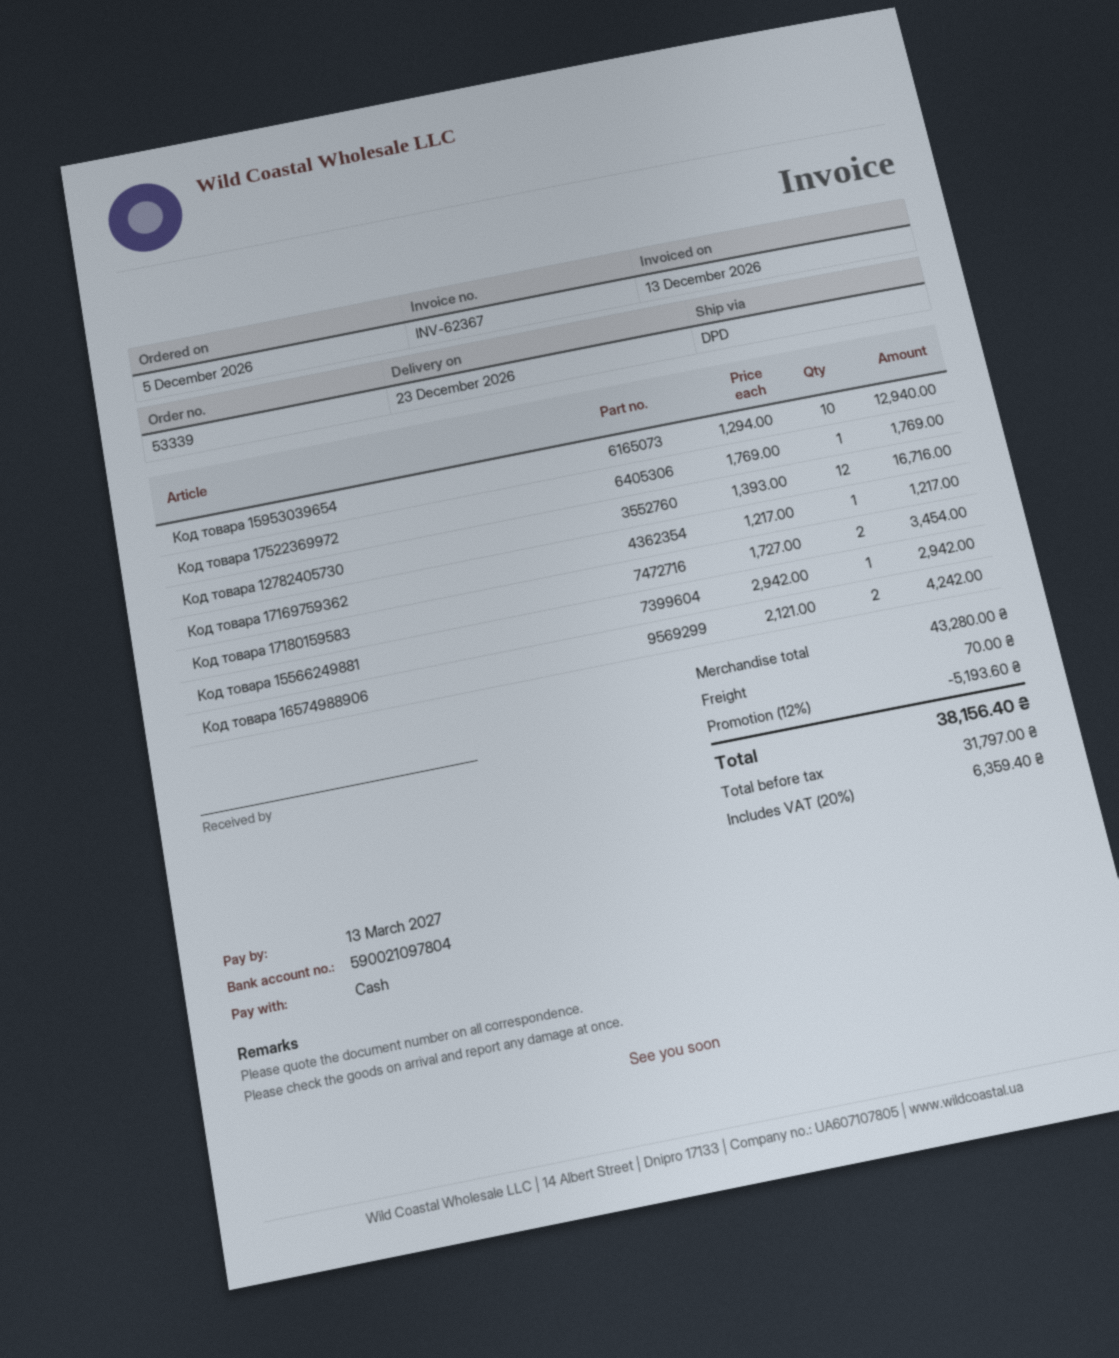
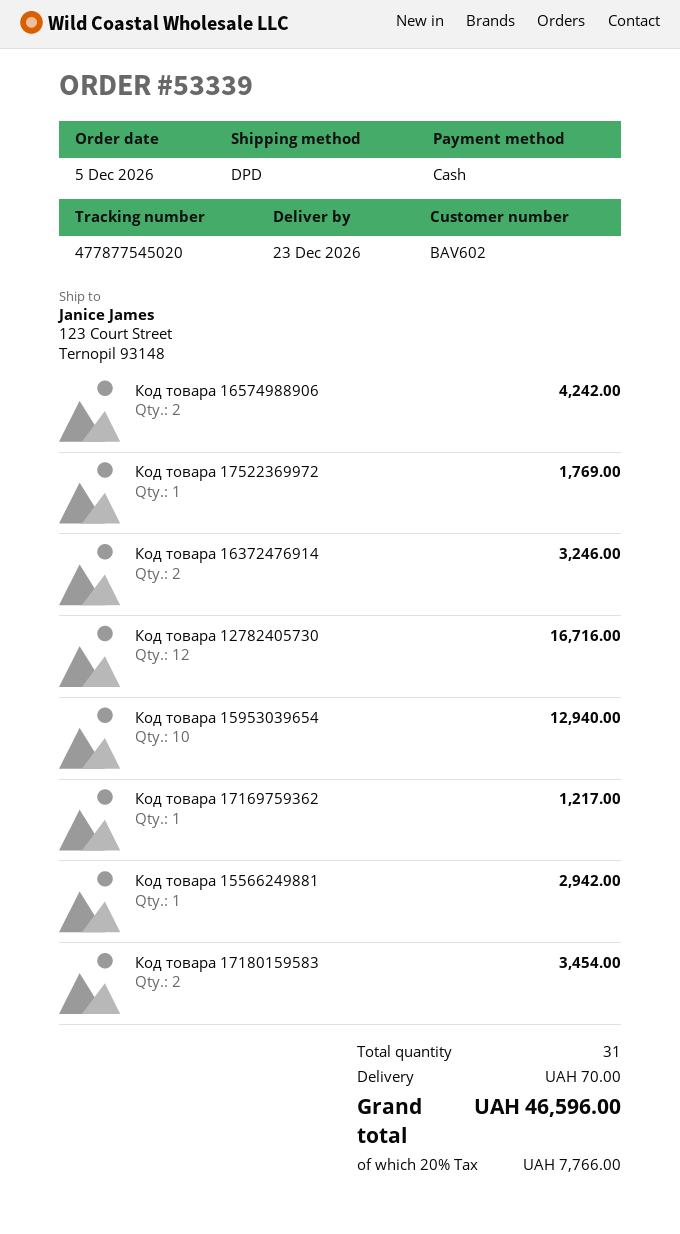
Код товара 16372476914: none -> 2 for 3246.00
discount: 12% = 5193.60 -> none
tax: 20% = 6359.40 -> 20% = 7766.00
total: 38156.40 -> 46596.00

